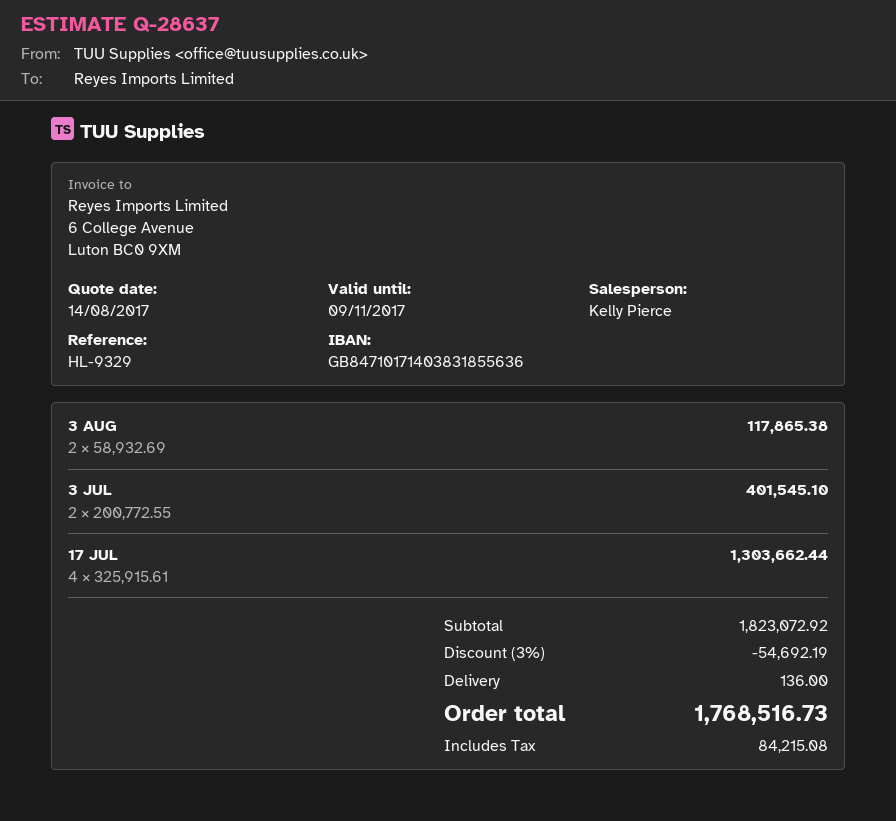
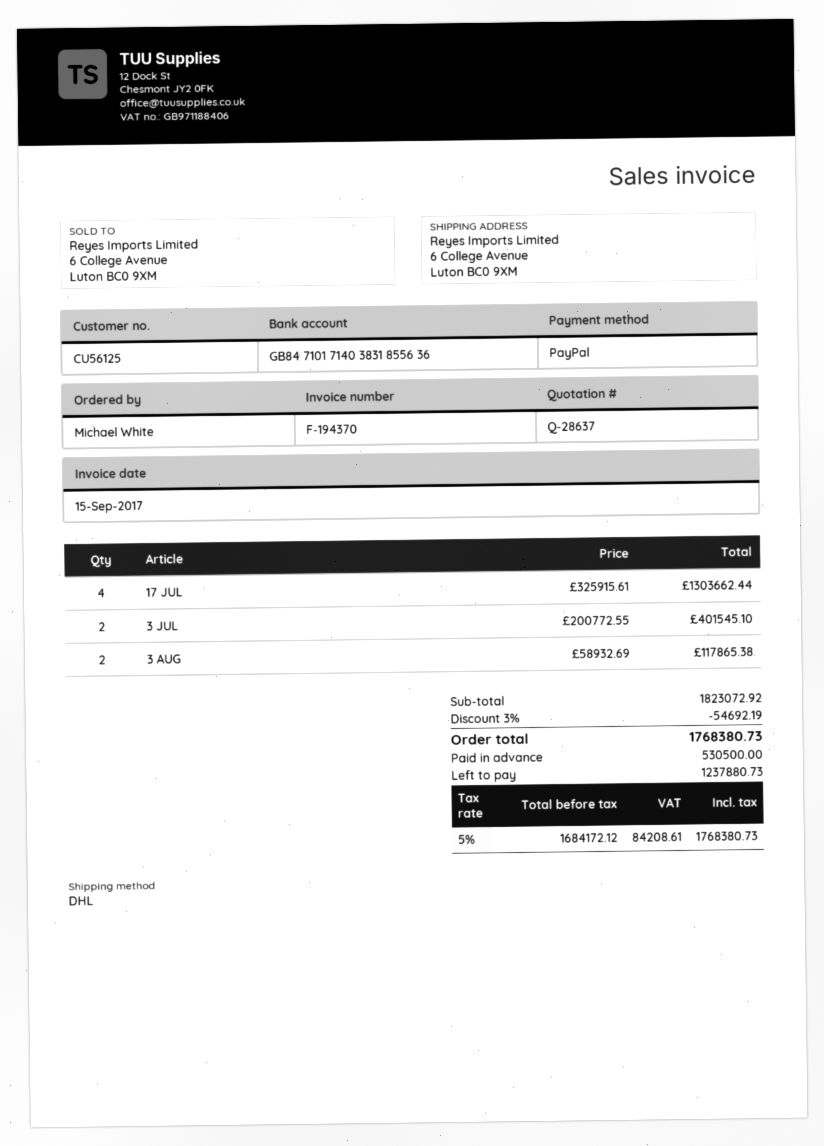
shipping: 136.00 -> none
tax: 84215.08 -> 84208.61
total: 1768516.73 -> 1768380.73

